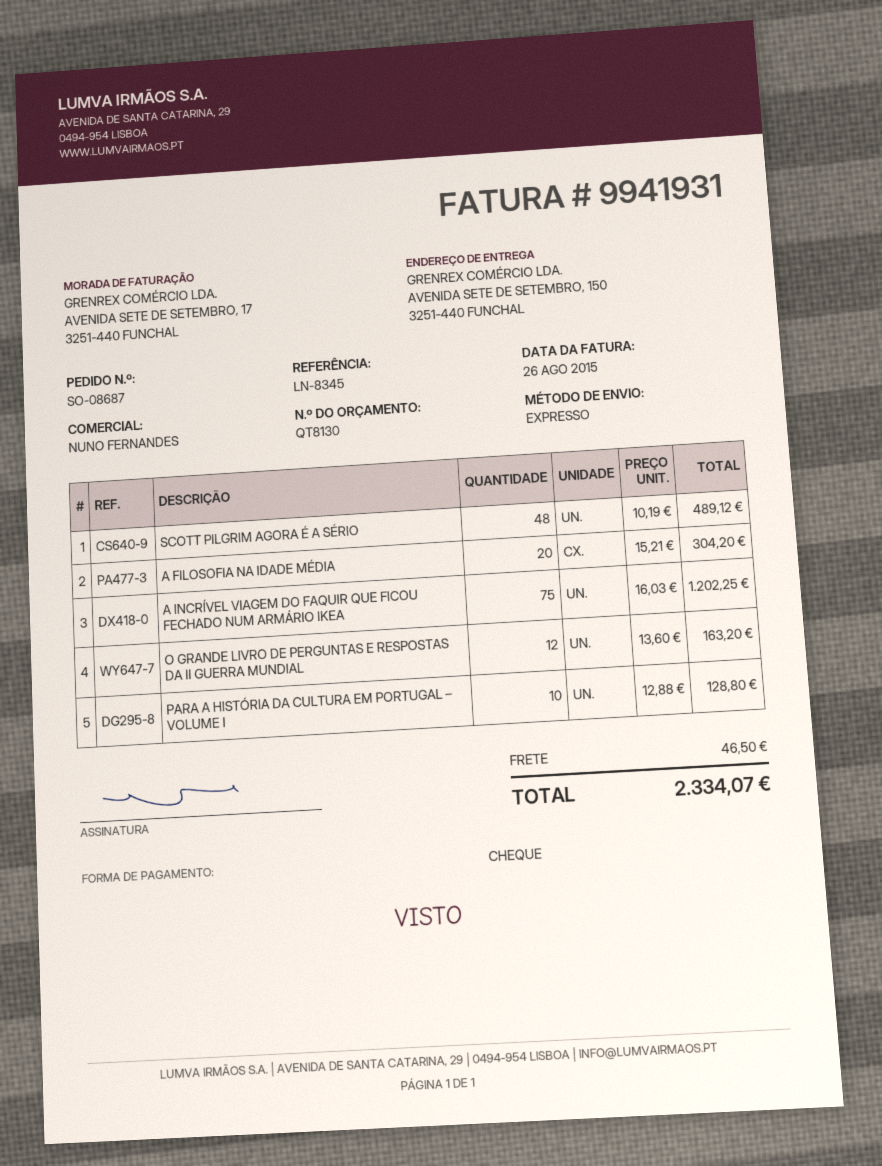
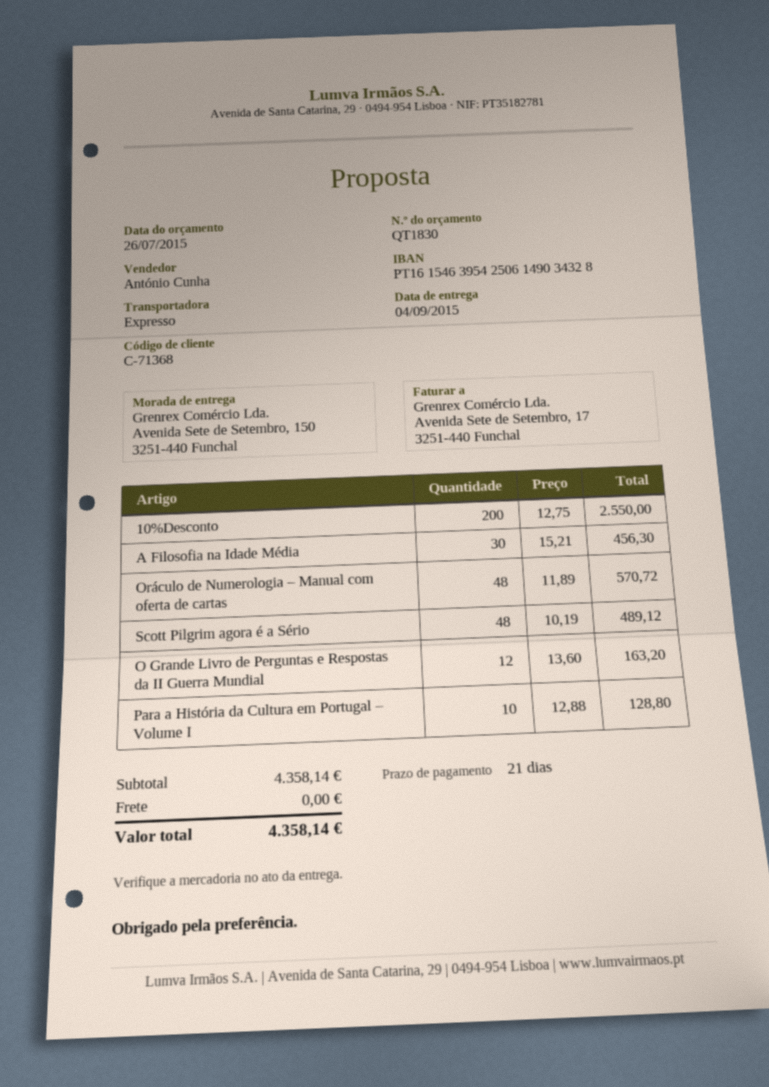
quote number: QT8130 -> QT1830
sales rep: NUNO FERNANDES -> António Cunha
A FILOSOFIA NA IDADE MÉDIA: 20 x 15.21 = 304.20 -> 30 x 15.21 = 456.30
A INCRÍVEL VIAGEM DO FAQUIR QUE FICOU FECHADO NUM ARMÁRIO IKEA: 75 x 16.03 = 1202.25 -> none
10%Desconto: none -> 200 x 12.75 = 2550.00
Oráculo de Numerologia – Manual com oferta de cartas: none -> 48 x 11.89 = 570.72
shipping: 46.50 -> 0.00
total: 2334.07 -> 4358.14

